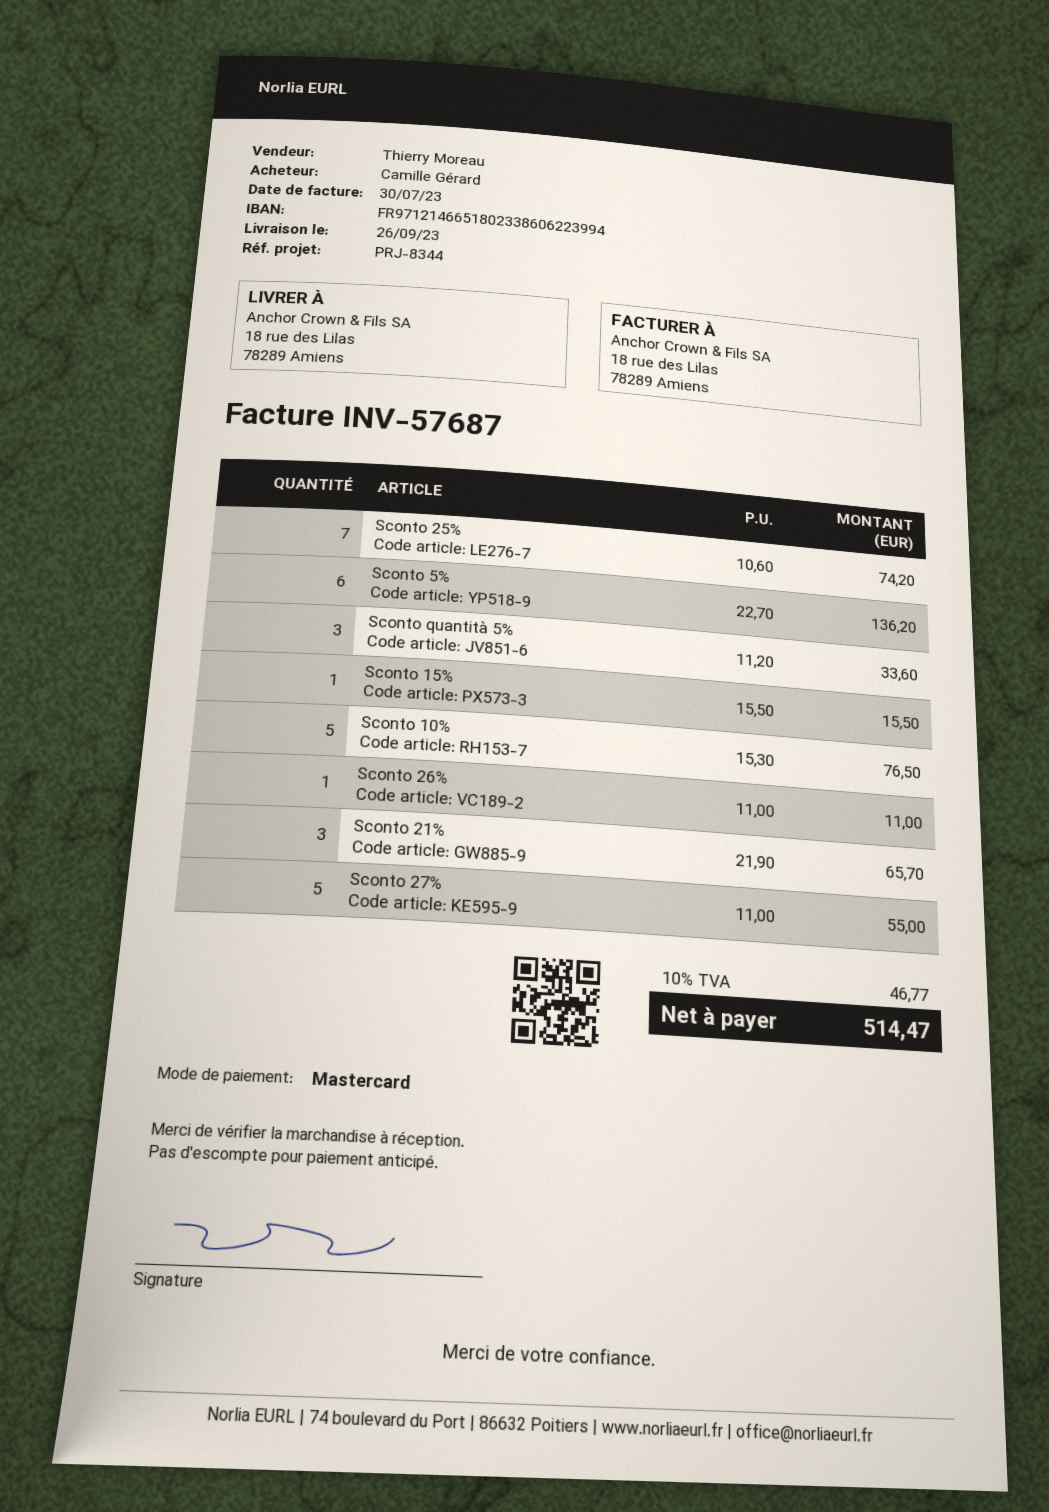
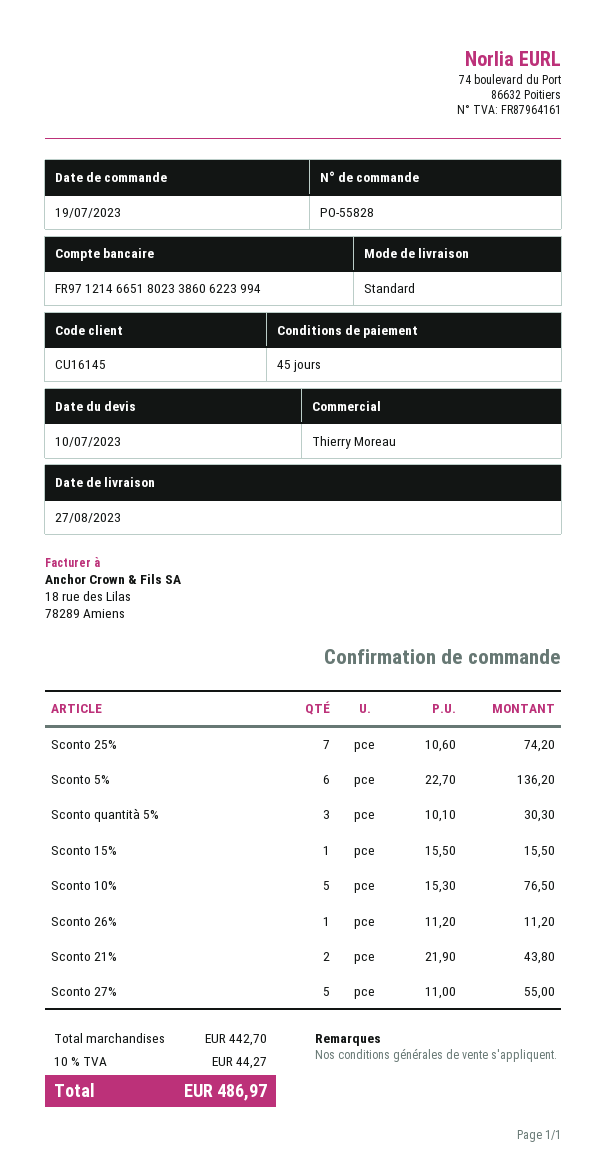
delivery date: 2023-09-26 -> 2023-08-27
Sconto quantità 5%: 3 x 11.20 = 33.60 -> 3 x 10.10 = 30.30
Sconto 26%: 1 x 11.00 = 11.00 -> 1 x 11.20 = 11.20
Sconto 21%: 3 x 21.90 = 65.70 -> 2 x 21.90 = 43.80
tax: 10% = 46.77 -> 10% = 44.27
total: 514.47 -> 486.97

